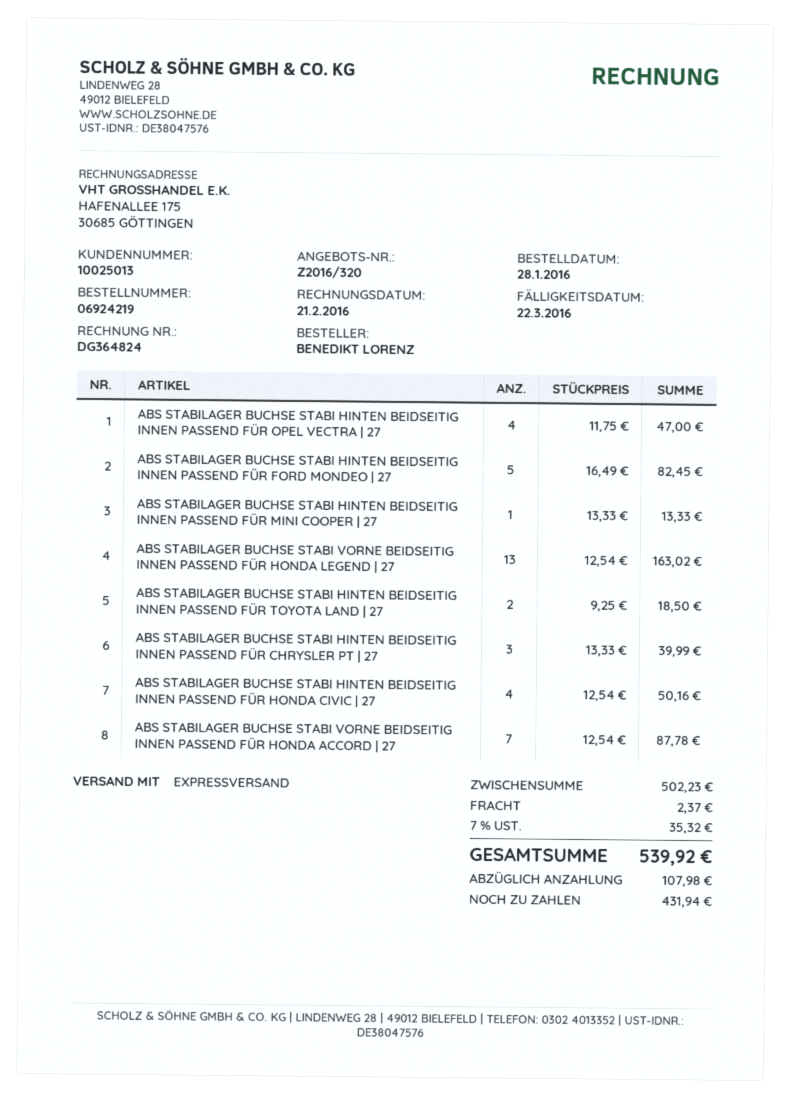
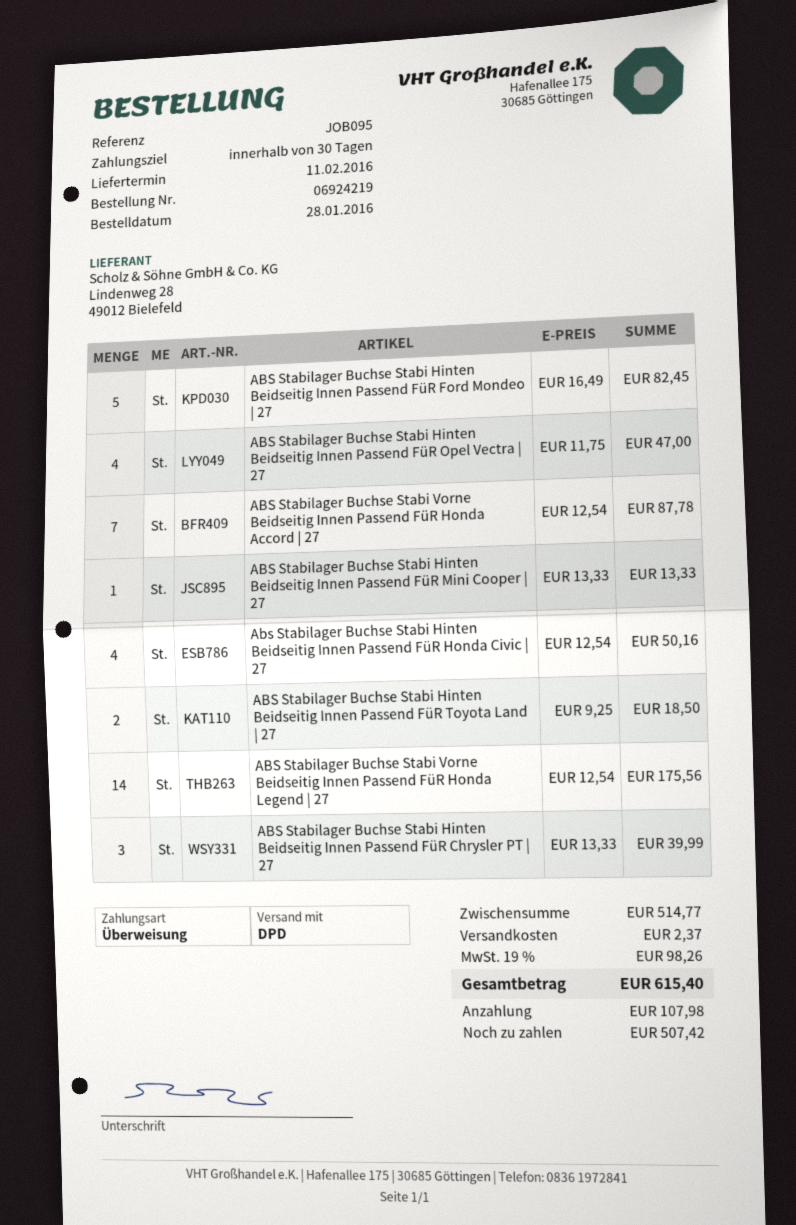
shipping method: express -> DPD
ABS STABILAGER BUCHSE STABI VORNE BEIDSEITIG INNEN PASSEND FÜR HONDA LEGEND | 27: 13 x 12.54 = 163.02 -> 14 x 12.54 = 175.56
subtotal: 502.23 -> 514.77
tax: 7% = 35.32 -> 19% = 98.26
total: 539.92 -> 615.40
balance: 431.94 -> 507.42

